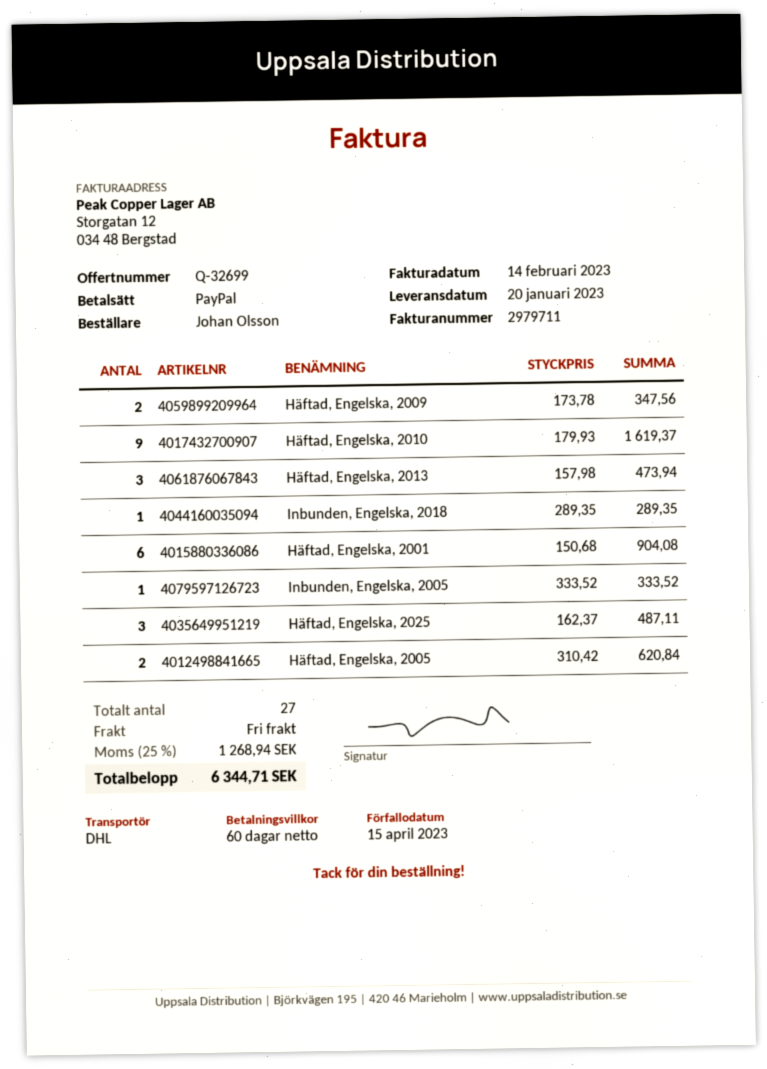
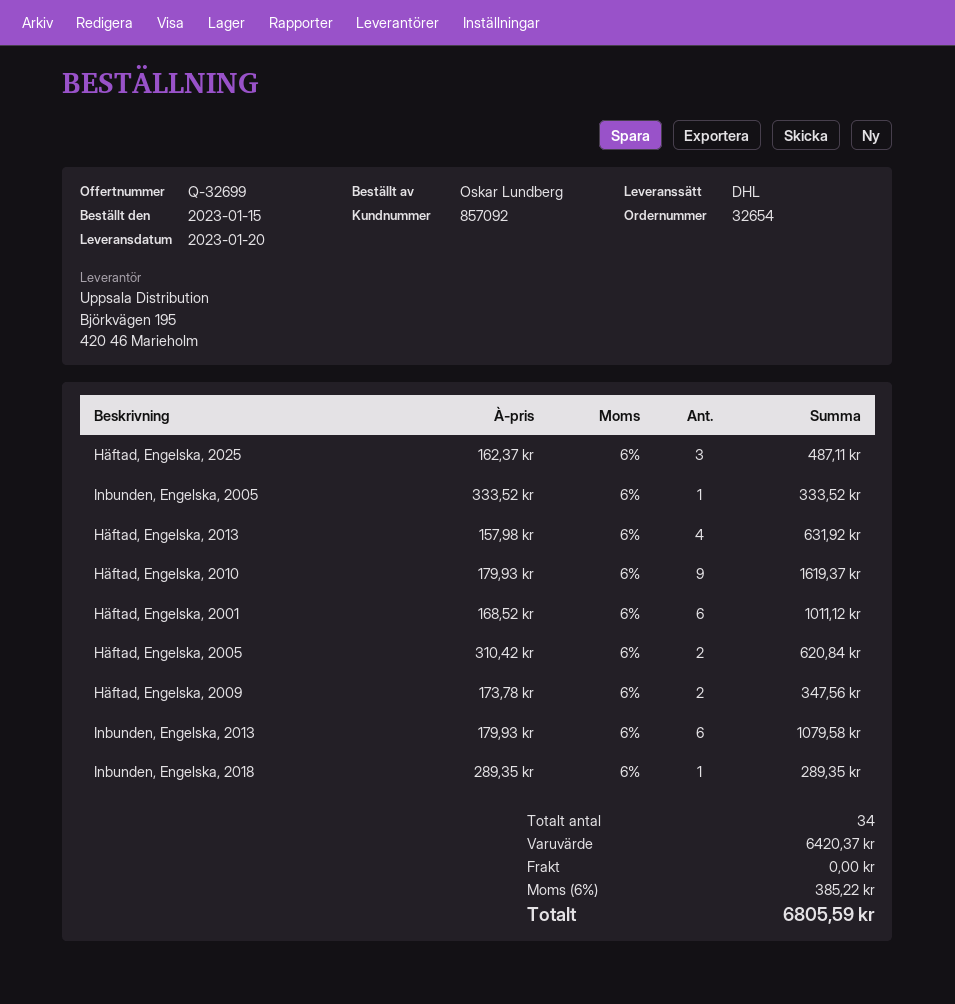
ordered by: Johan Olsson -> Oskar Lundberg
Häftad, Engelska, 2013: 3 x 157.98 = 473.94 -> 4 x 157.98 = 631.92
Häftad, Engelska, 2001: 6 x 150.68 = 904.08 -> 6 x 168.52 = 1011.12
Inbunden, Engelska, 2013: none -> 6 x 179.93 = 1079.58
total quantity: 27 -> 34
tax: 25% = 1268.94 -> 6% = 385.22
total: 6344.71 -> 6805.59

